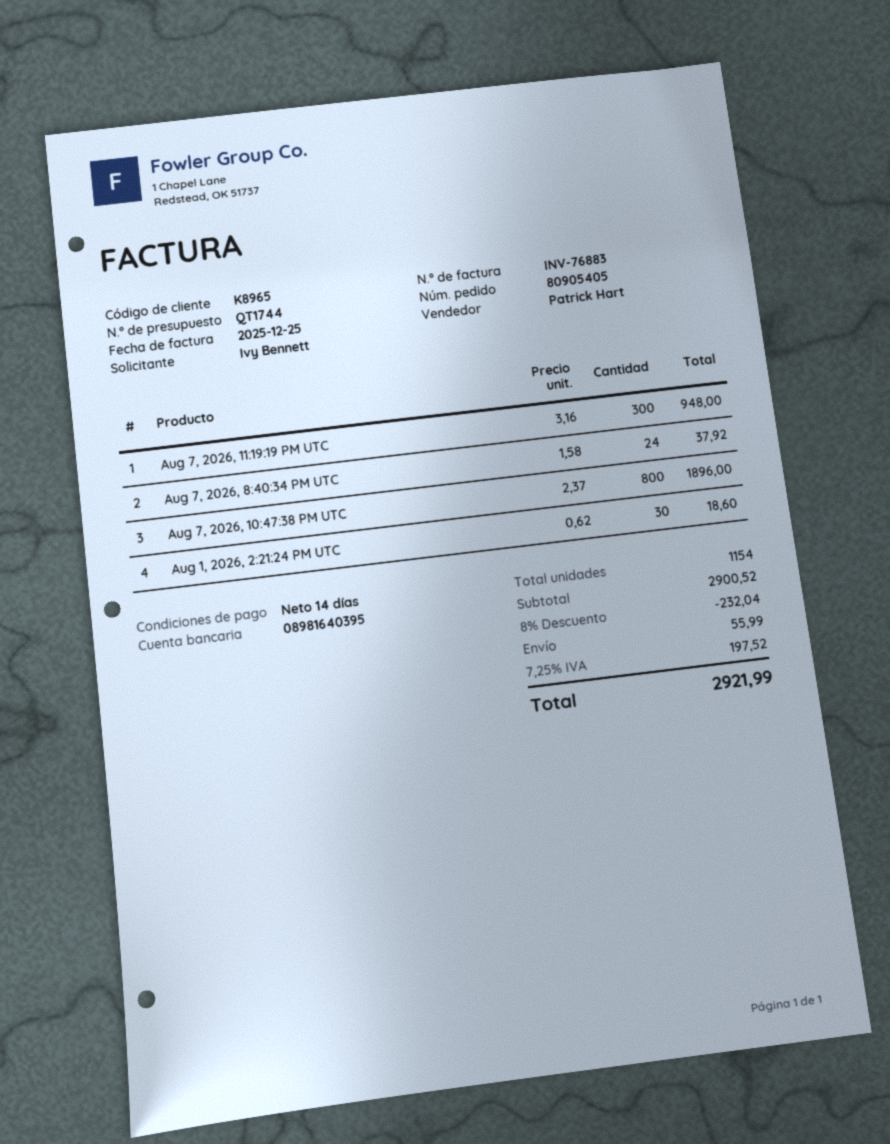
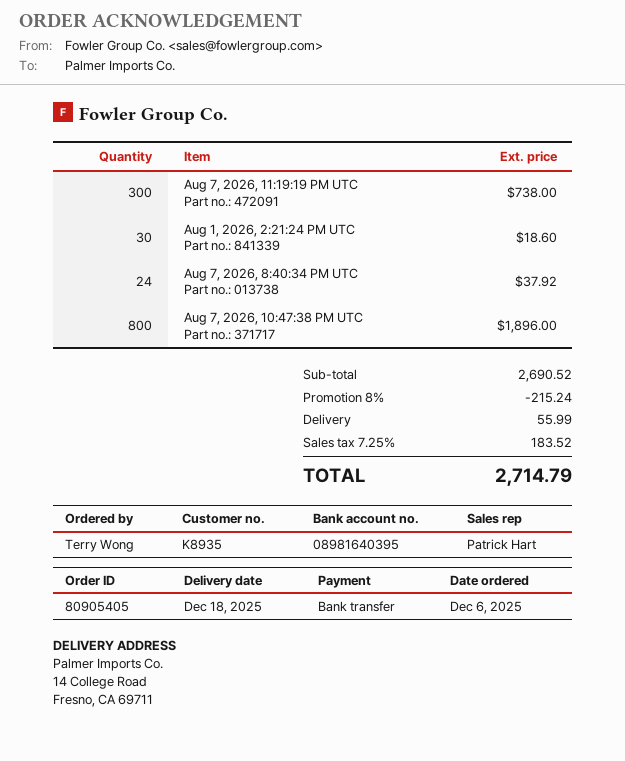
customer number: K8965 -> K8935
ordered by: Ivy Bennett -> Terry Wong
Aug 7, 2026, 11:19:19 PM UTC: 300 for 948.00 -> 300 for 738.00
subtotal: 2900.52 -> 2690.52
discount: 8% = 232.04 -> 8% = 215.24
tax: 7.25% = 197.52 -> 7.25% = 183.52
total: 2921.99 -> 2714.79

